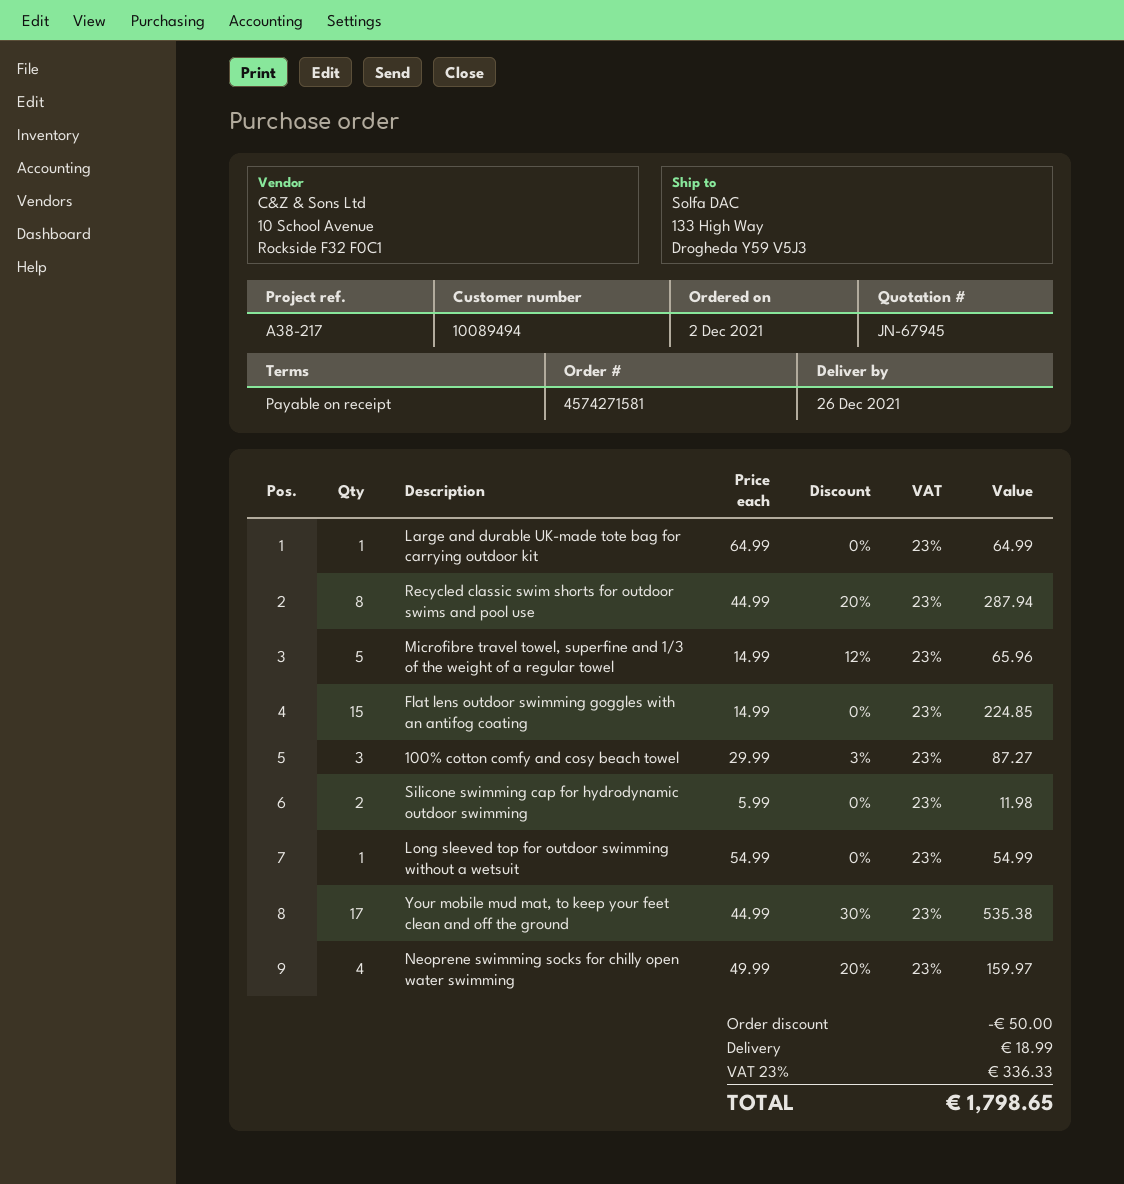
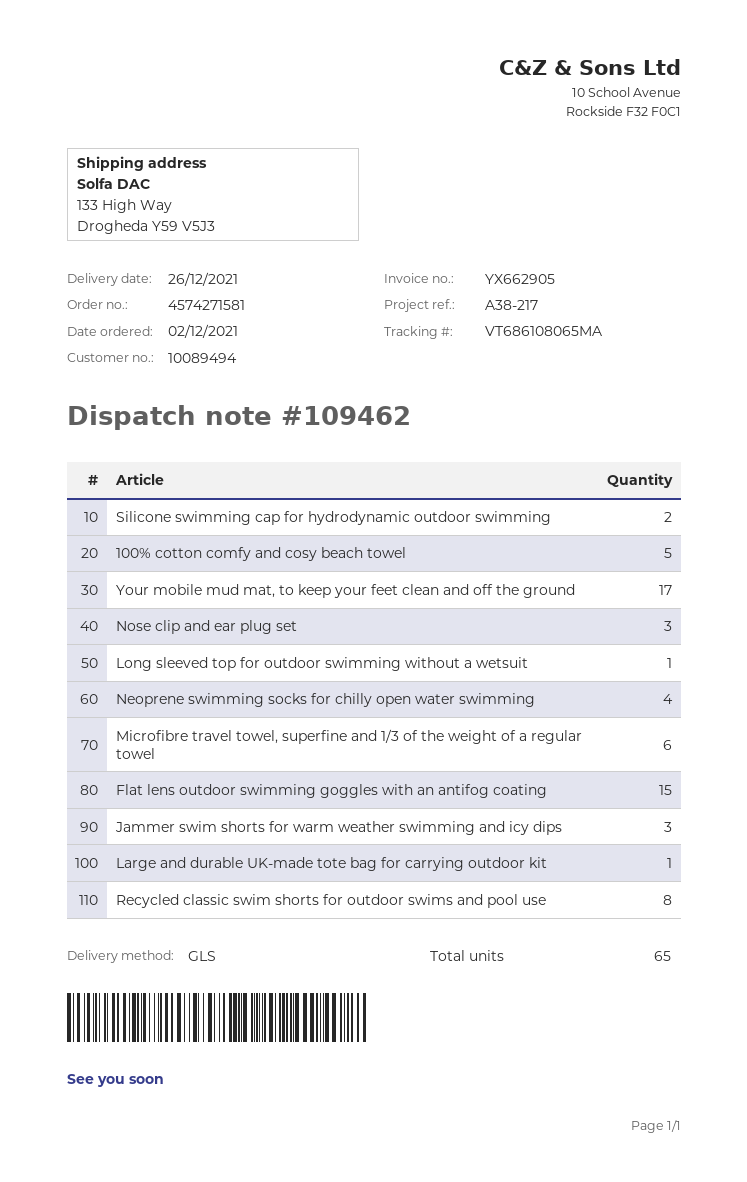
Microfibre travel towel, superfine and 1/3 of the weight of a regular towel: 5 -> 6
100% cotton comfy and cosy beach towel: 3 -> 5
Nose clip and ear plug set: none -> 3
Jammer swim shorts for warm weather swimming and icy dips: none -> 3

